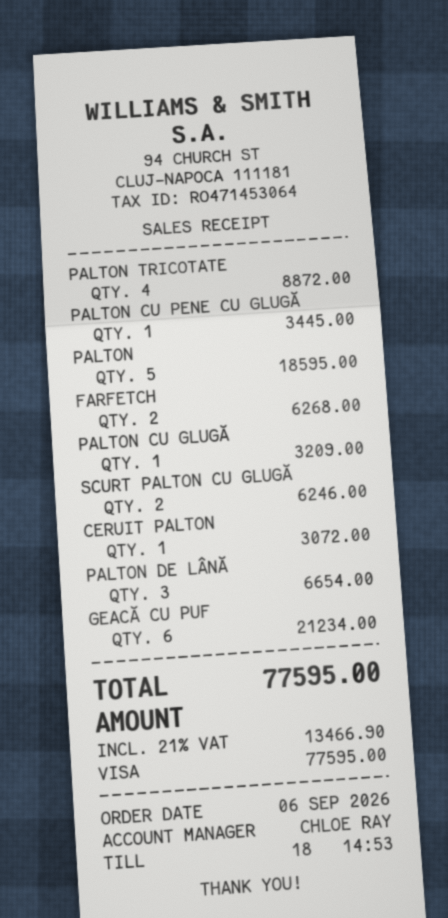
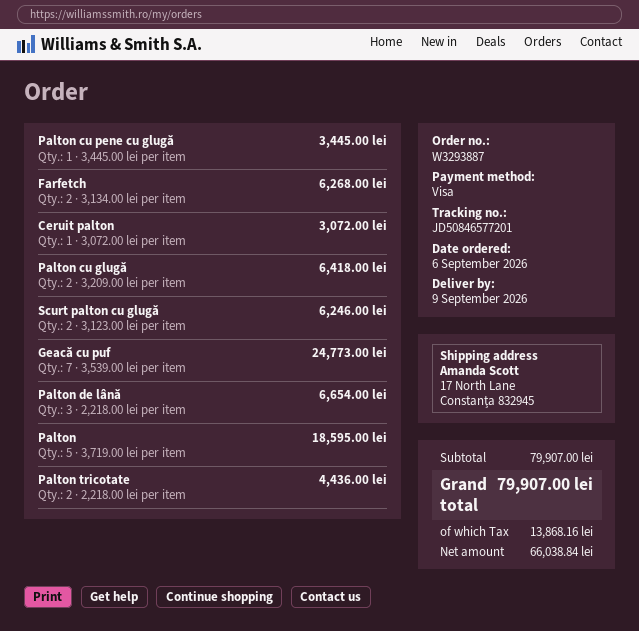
PALTON TRICOTATE: 4 for 8872.00 -> 2 for 4436.00
PALTON CU GLUGĂ: 1 for 3209.00 -> 2 for 6418.00
GEACĂ CU PUF: 6 for 21234.00 -> 7 for 24773.00
tax: 13466.90 -> 13868.16
total: 77595.00 -> 79907.00

